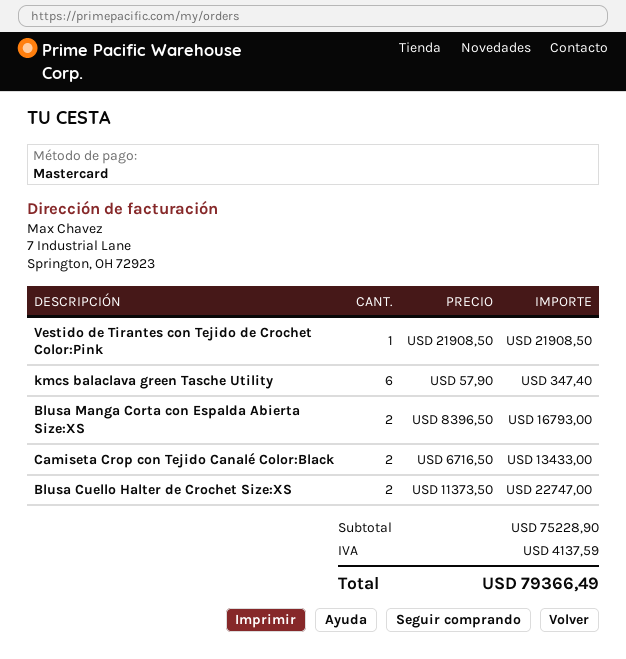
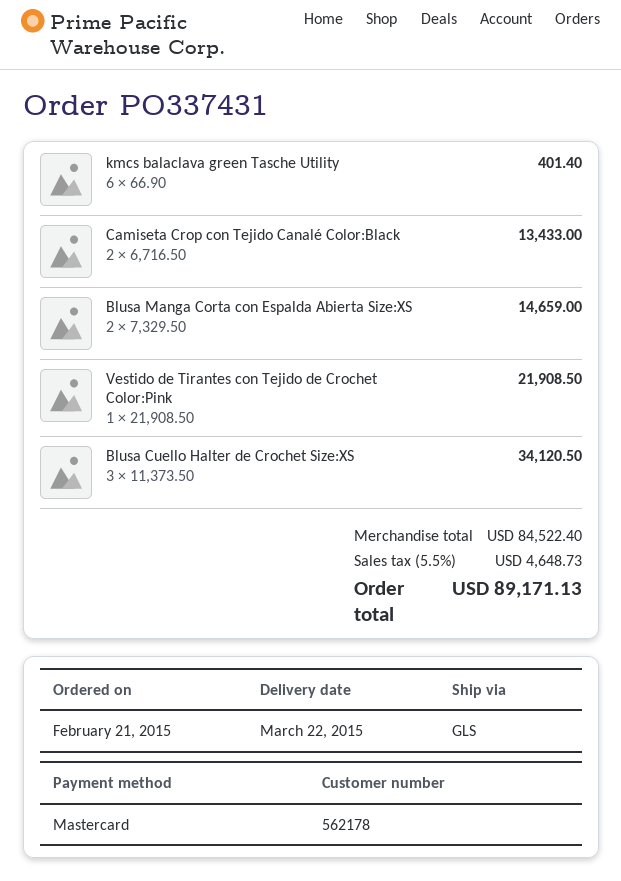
kmcs balaclava green Tasche Utility: 6 x 57.90 = 347.40 -> 6 x 66.90 = 401.40
Blusa Manga Corta con Espalda Abierta Size:XS: 2 x 8396.50 = 16793.00 -> 2 x 7329.50 = 14659.00
Blusa Cuello Halter de Crochet Size:XS: 2 x 11373.50 = 22747.00 -> 3 x 11373.50 = 34120.50
subtotal: 75228.90 -> 84522.40
tax: 4137.59 -> 4648.73
total: 79366.49 -> 89171.13

